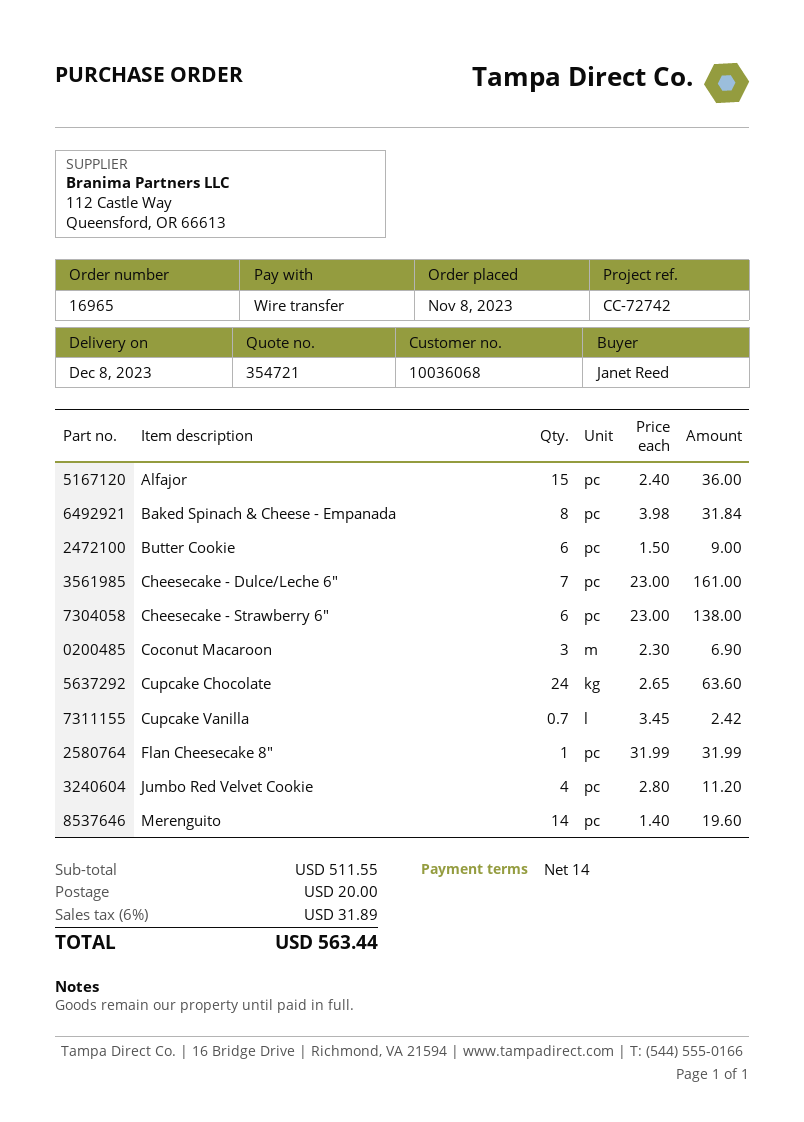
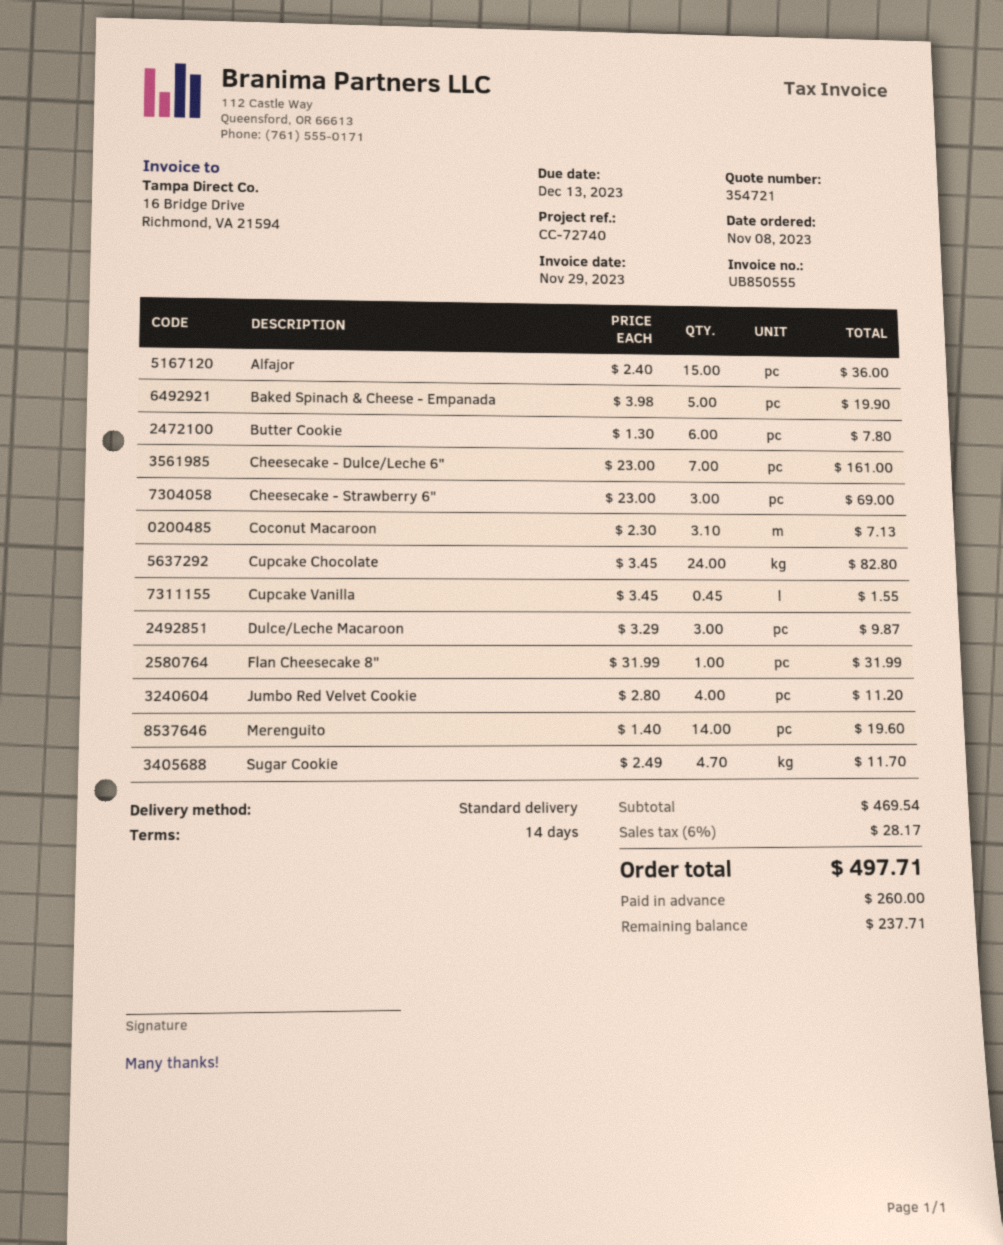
reference: CC-72742 -> CC-72740
Baked Spinach & Cheese - Empanada: 8 x 3.98 = 31.84 -> 5 x 3.98 = 19.90
Butter Cookie: 6 x 1.50 = 9.00 -> 6 x 1.30 = 7.80
Cheesecake - Strawberry 6": 6 x 23.00 = 138.00 -> 3 x 23.00 = 69.00
Coconut Macaroon: 3 x 2.30 = 6.90 -> 3.1 x 2.30 = 7.13
Cupcake Chocolate: 24 x 2.65 = 63.60 -> 24 x 3.45 = 82.80
Cupcake Vanilla: 0.7 x 3.45 = 2.42 -> 0.45 x 3.45 = 1.55
Dulce/Leche Macaroon: none -> 3 x 3.29 = 9.87
Sugar Cookie: none -> 4.7 x 2.49 = 11.70
subtotal: 511.55 -> 469.54
shipping: 20.00 -> none
tax: 6% = 31.89 -> 6% = 28.17
total: 563.44 -> 497.71

